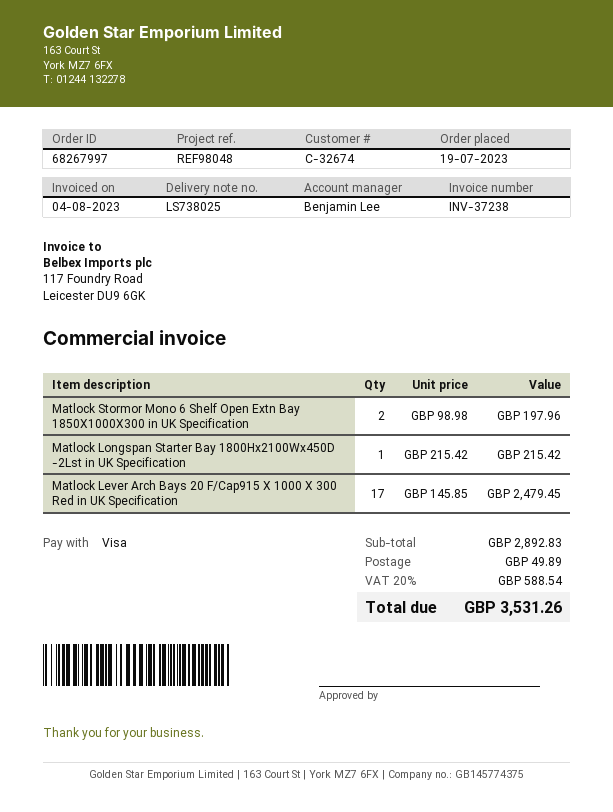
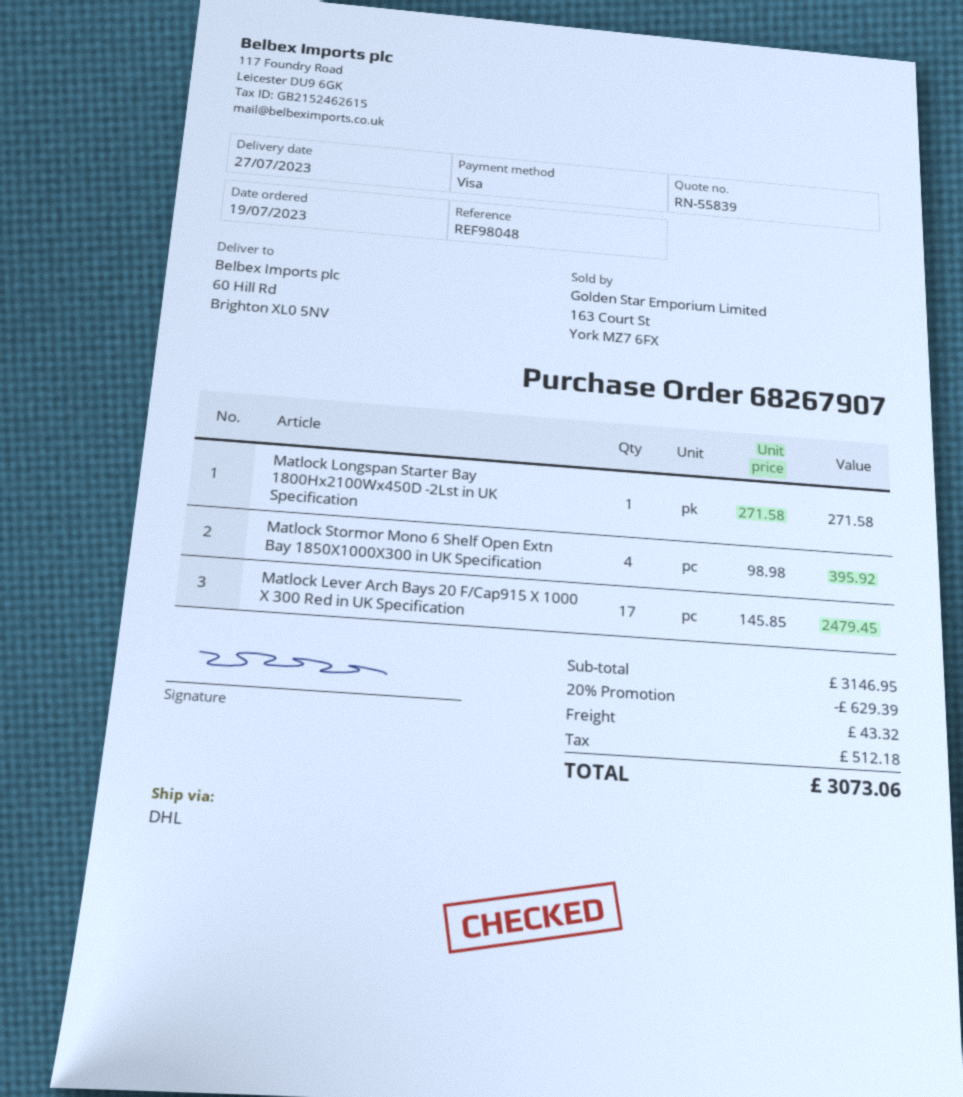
order number: 68267997 -> 68267907
Matlock Stormor Mono 6 Shelf Open Extn Bay 1850X1000X300 in UK Specification: 2 x 98.98 = 197.96 -> 4 x 98.98 = 395.92
Matlock Longspan Starter Bay 1800Hx2100Wx450D -2Lst in UK Specification: 1 x 215.42 = 215.42 -> 1 x 271.58 = 271.58
subtotal: 2892.83 -> 3146.95
discount: none -> 20% = 629.39
shipping: 49.89 -> 43.32
tax: 588.54 -> 512.18
total: 3531.26 -> 3073.06

